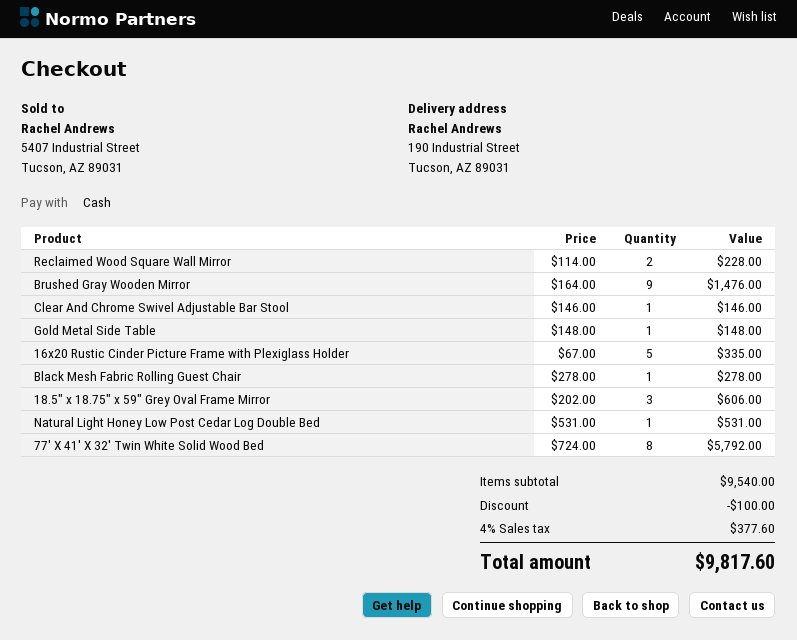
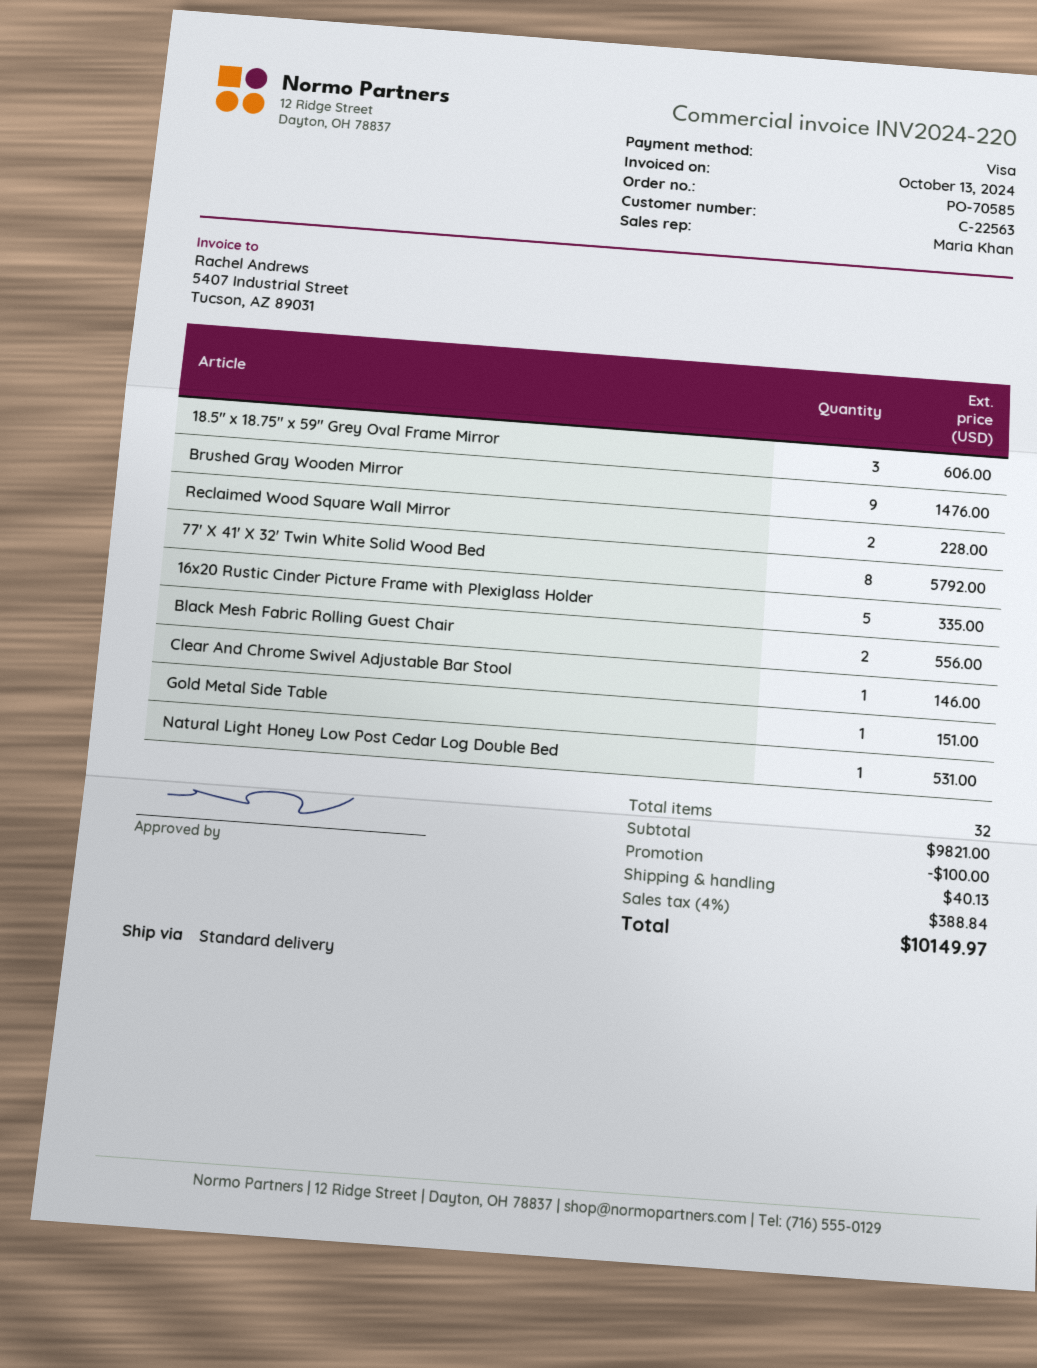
payment method: cash -> Visa
Gold Metal Side Table: 1 for 148.00 -> 1 for 151.00
Black Mesh Fabric Rolling Guest Chair: 1 for 278.00 -> 2 for 556.00
subtotal: 9540.00 -> 9821.00
shipping: none -> 40.13
tax: 4% = 377.60 -> 4% = 388.84
total: 9817.60 -> 10149.97

